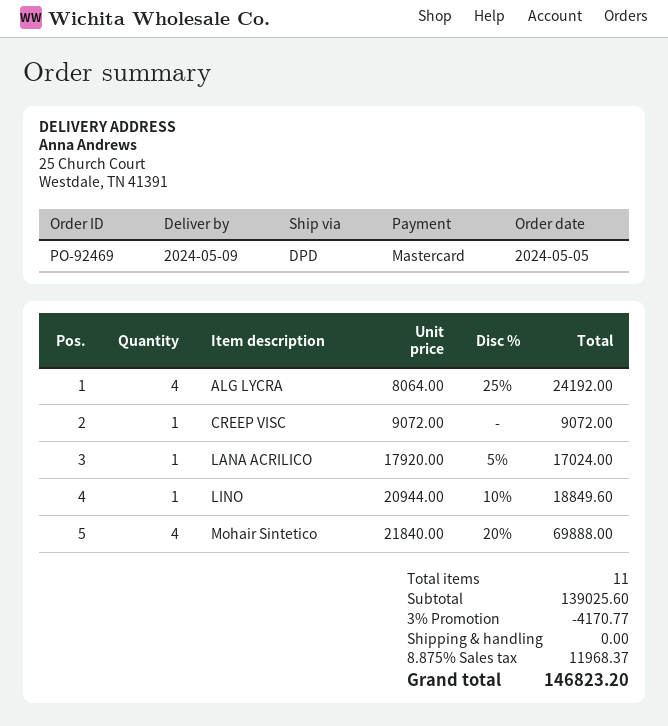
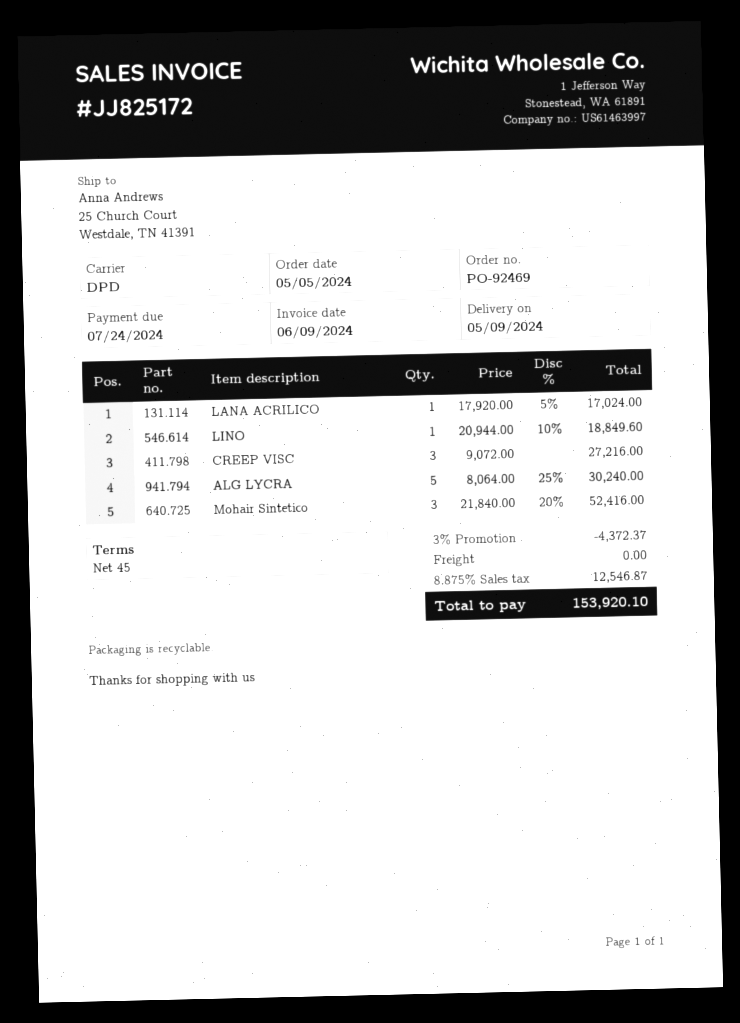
ALG LYCRA: 4 x 8064.00 - 25% = 24192.00 -> 5 x 8064.00 - 25% = 30240.00
CREEP VISC: 1 x 9072.00 = 9072.00 -> 3 x 9072.00 = 27216.00
Mohair Sintetico: 4 x 21840.00 - 20% = 69888.00 -> 3 x 21840.00 - 20% = 52416.00
discount: 3% = 4170.77 -> 3% = 4372.37
tax: 8.875% = 11968.37 -> 8.875% = 12546.87
total: 146823.20 -> 153920.10

